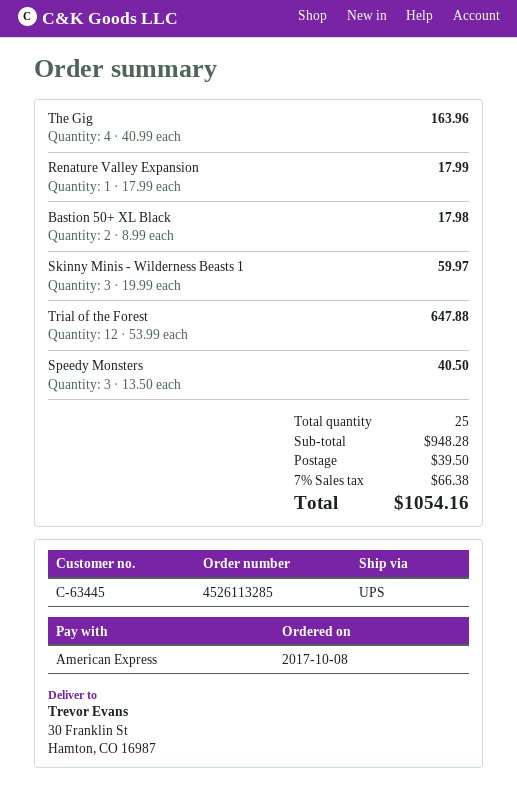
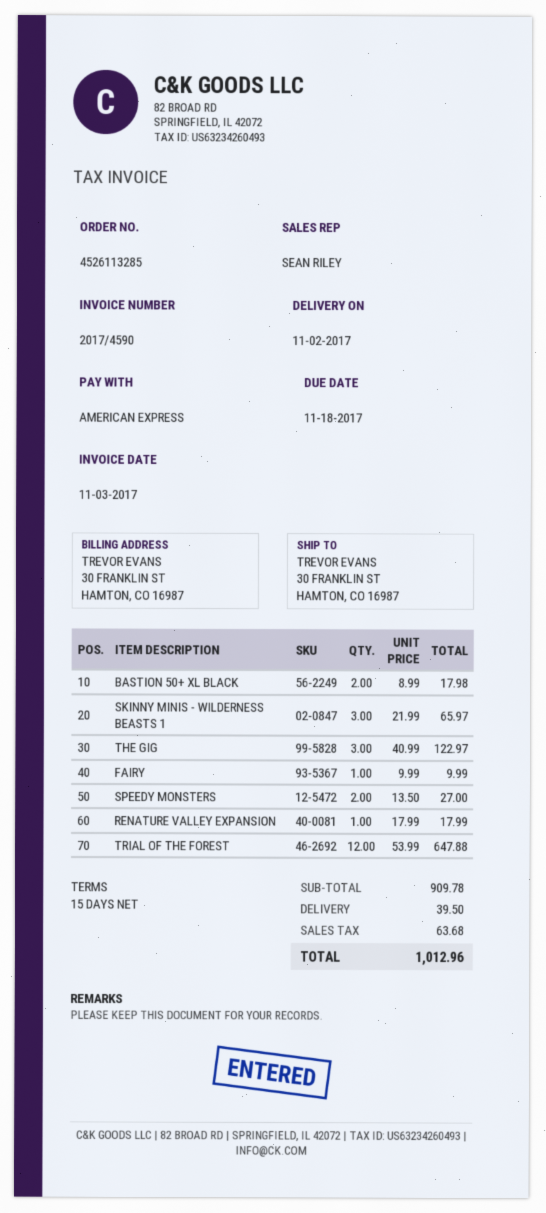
The Gig: 4 x 40.99 = 163.96 -> 3 x 40.99 = 122.97
Skinny Minis - Wilderness Beasts 1: 3 x 19.99 = 59.97 -> 3 x 21.99 = 65.97
Speedy Monsters: 3 x 13.50 = 40.50 -> 2 x 13.50 = 27.00
FAIRY: none -> 1 x 9.99 = 9.99
subtotal: 948.28 -> 909.78
tax: 66.38 -> 63.68
total: 1054.16 -> 1012.96

